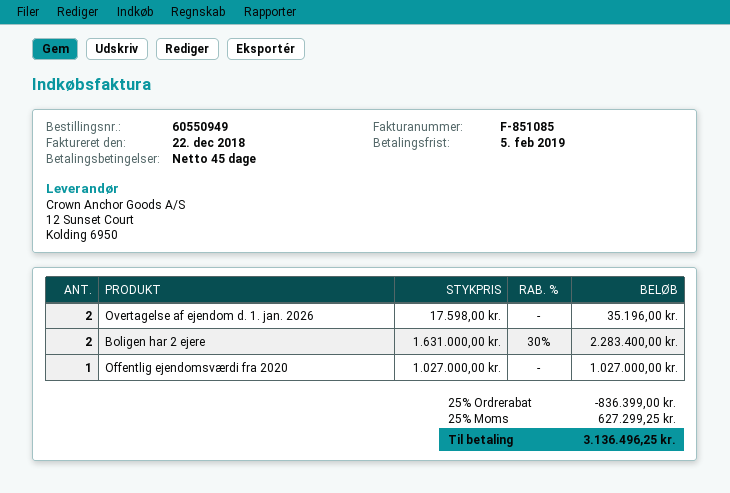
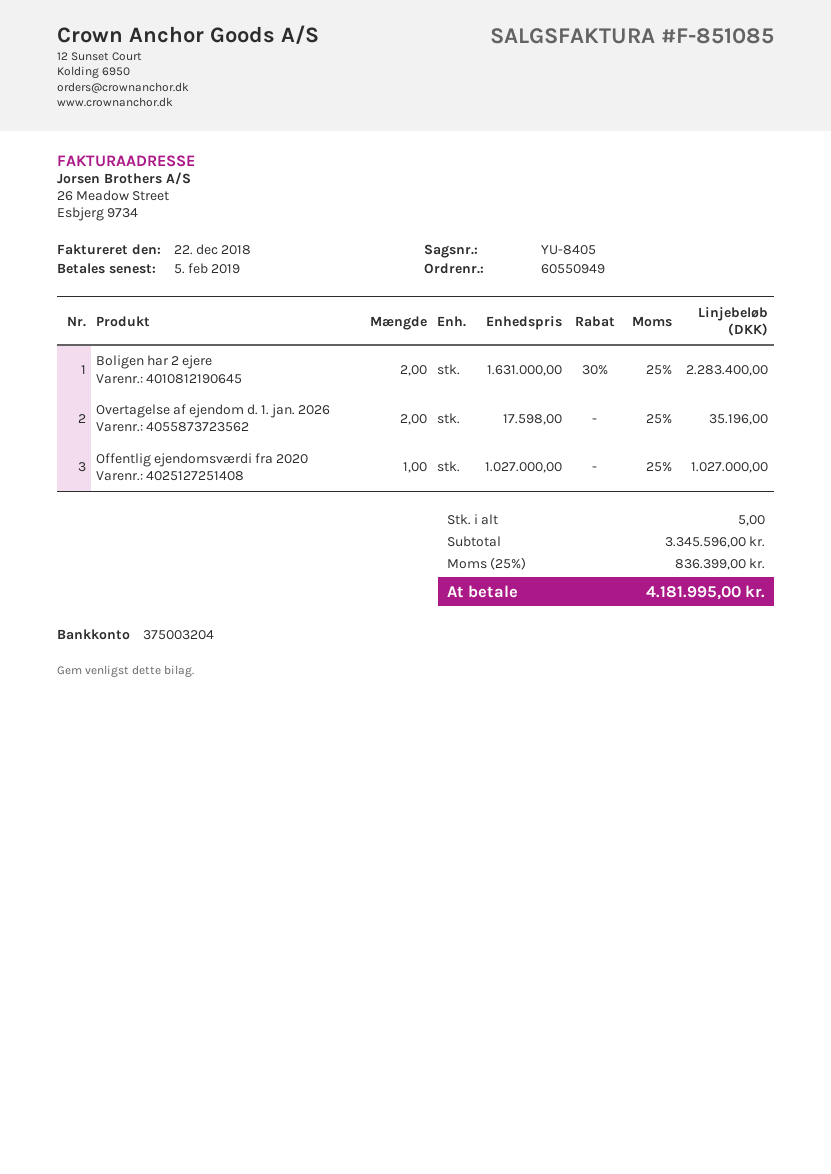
discount: 25% = 836399.00 -> none
tax: 25% = 627299.25 -> 25% = 836399.00
total: 3136496.25 -> 4181995.00

